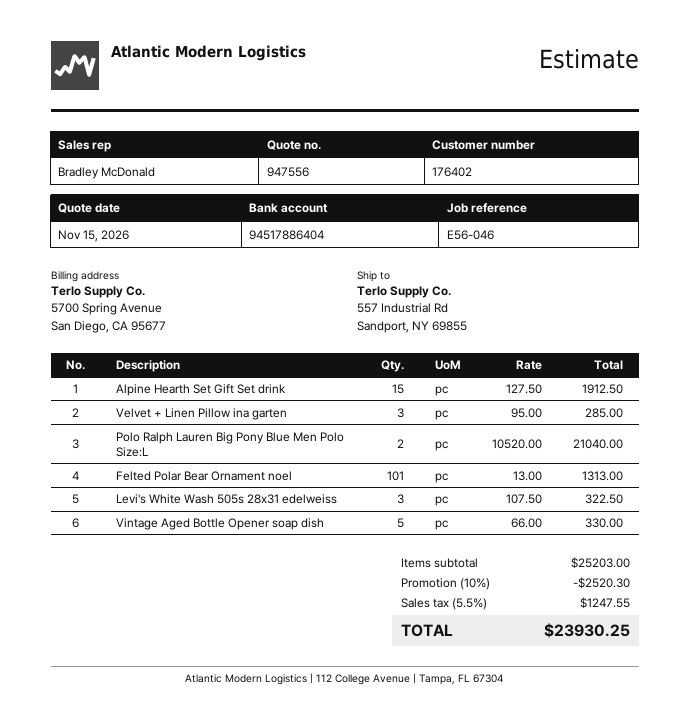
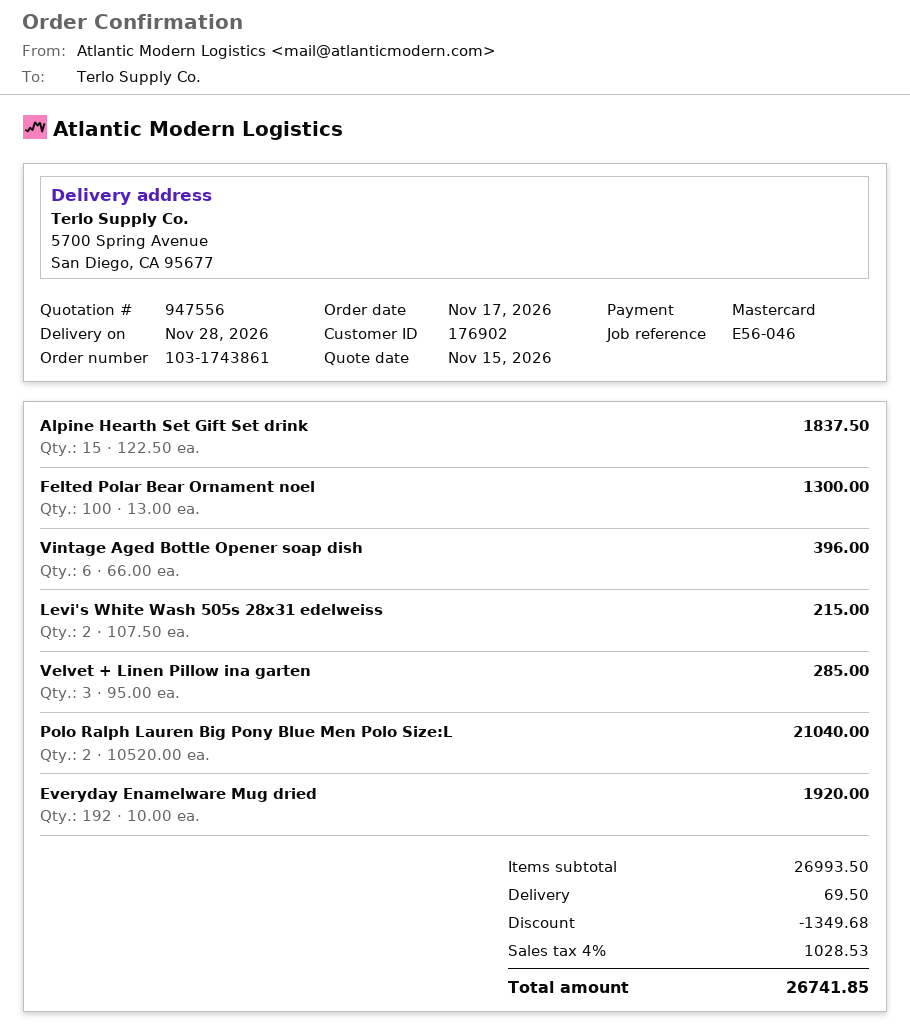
customer number: 176402 -> 176902
ship to: 557 Industrial Rd, Sandport, NY 69855 -> 5700 Spring Avenue, San Diego, CA 95677
Alpine Hearth Set Gift Set drink: 15 x 127.50 = 1912.50 -> 15 x 122.50 = 1837.50
Felted Polar Bear Ornament noel: 101 x 13.00 = 1313.00 -> 100 x 13.00 = 1300.00
Levi's White Wash 505s 28x31 edelweiss: 3 x 107.50 = 322.50 -> 2 x 107.50 = 215.00
Vintage Aged Bottle Opener soap dish: 5 x 66.00 = 330.00 -> 6 x 66.00 = 396.00
Everyday Enamelware Mug dried: none -> 192 x 10.00 = 1920.00
subtotal: 25203.00 -> 26993.50
discount: 2520.30 -> 1349.68
shipping: none -> 69.50
tax: 5.5% = 1247.55 -> 4% = 1028.53
total: 23930.25 -> 26741.85

